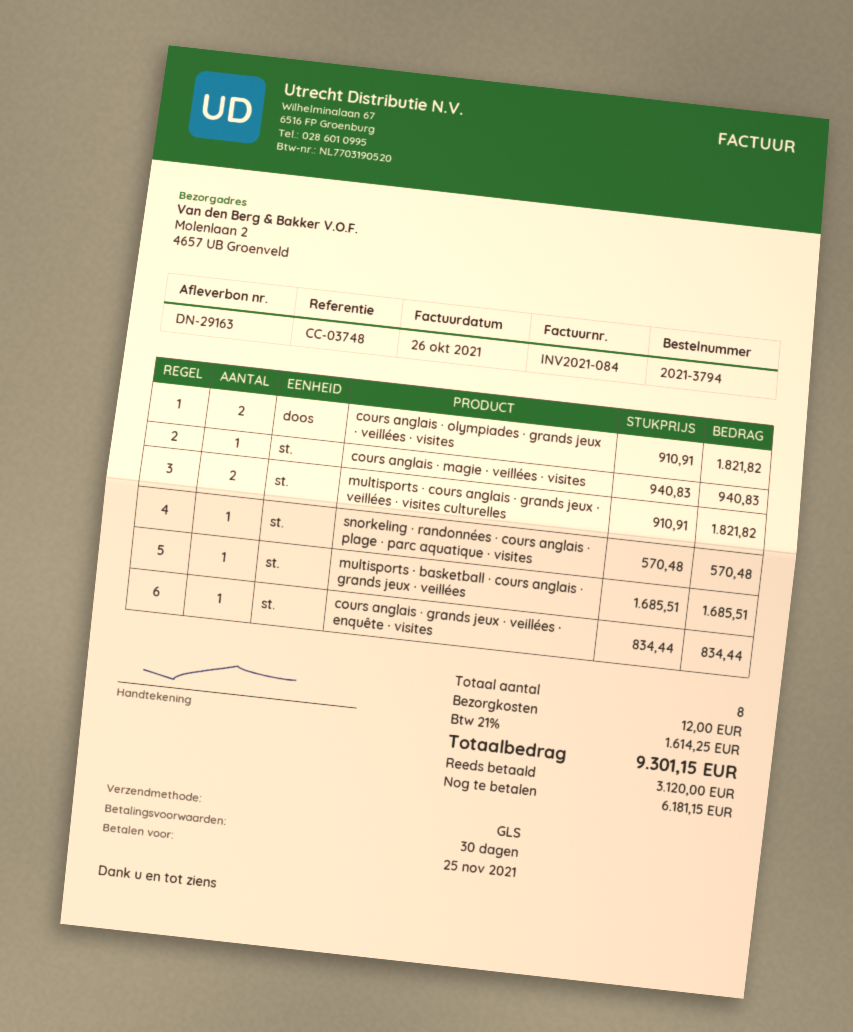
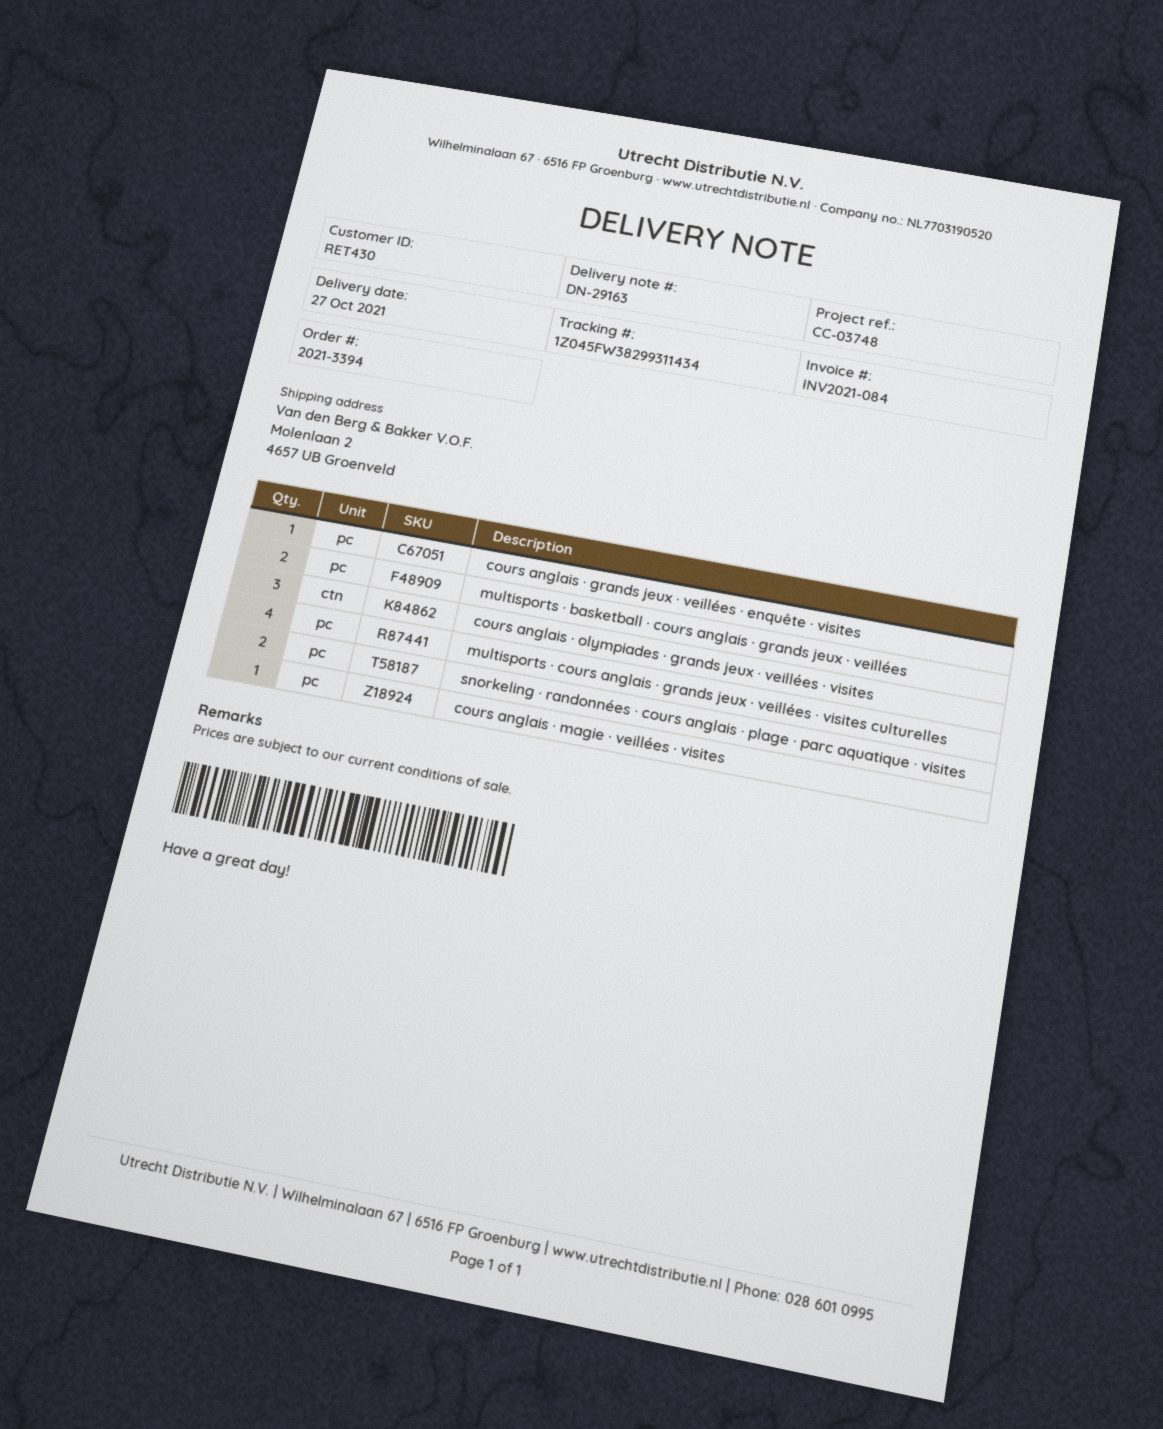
order number: 2021-3794 -> 2021-3394
cours anglais · olympiades · grands jeux · veillées · visites: 2 -> 3
multisports · cours anglais · grands jeux · veillées · visites culturelles: 2 -> 4
snorkeling · randonnées · cours anglais · plage · parc aquatique · visites: 1 -> 2
multisports · basketball · cours anglais · grands jeux · veillées: 1 -> 2

